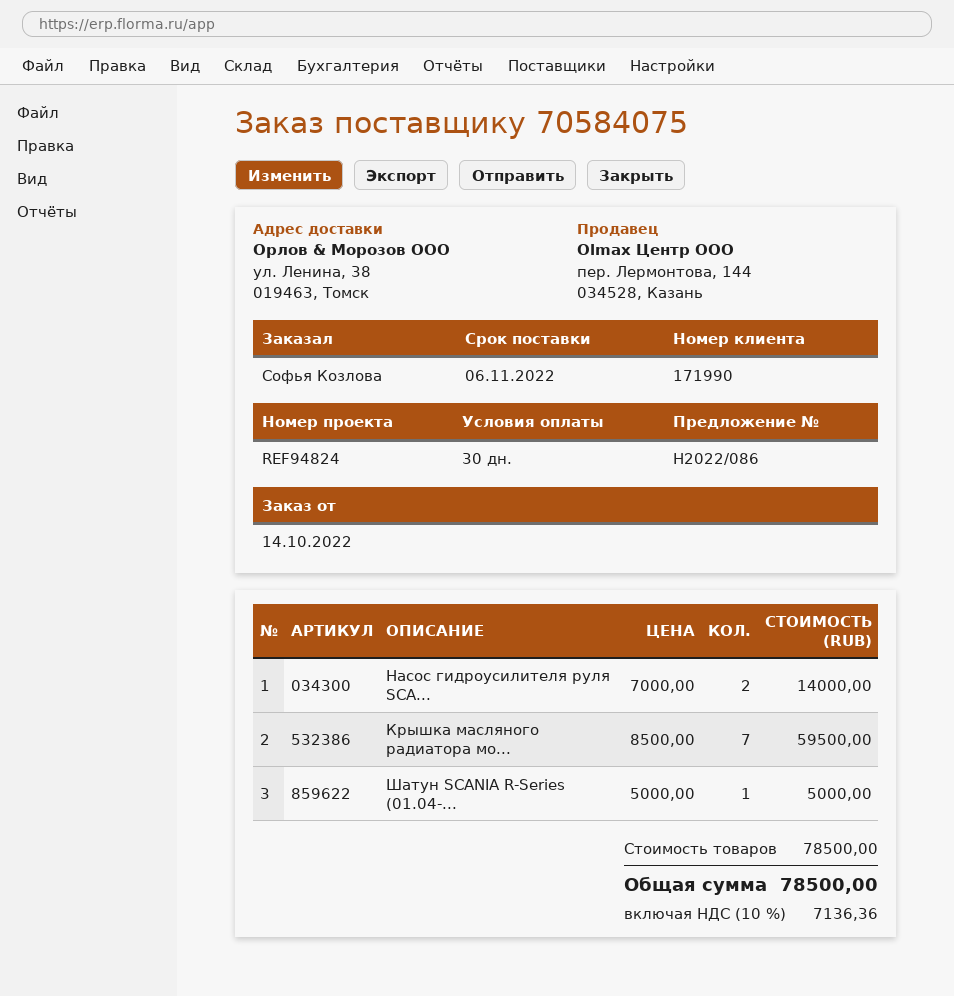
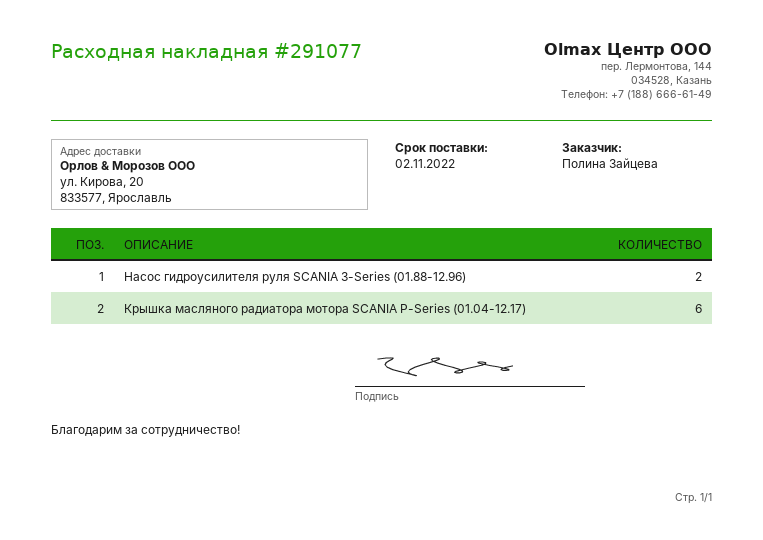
delivery date: 2022-11-06 -> 2022-11-02
ordered by: Софья Козлова -> Полина Зайцева
ship to: ул. Ленина, 38, 019463, Томск -> ул. Кирова, 20, 833577, Ярославль
Крышка масляного радиатора мо...: 7 -> 6
Шатун SCANIA R-Series (01.04-...: 1 -> none

